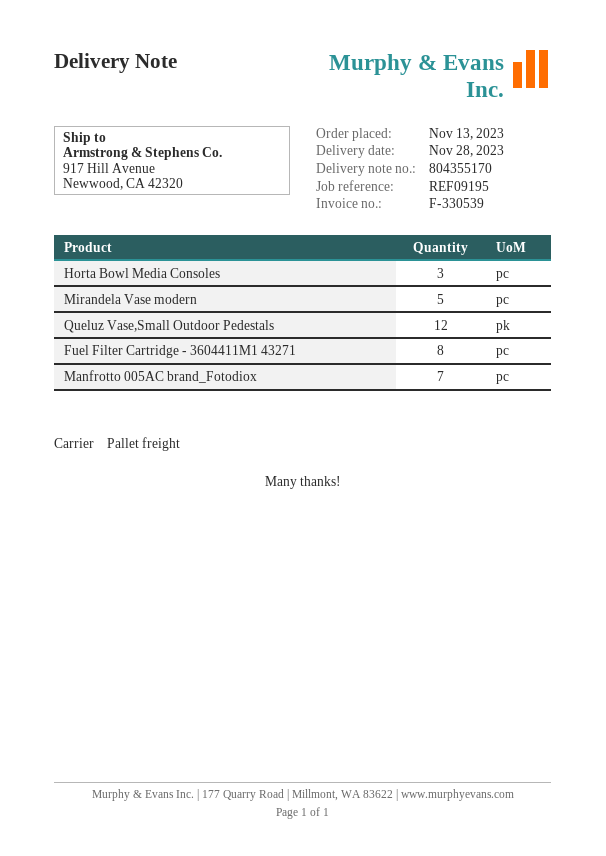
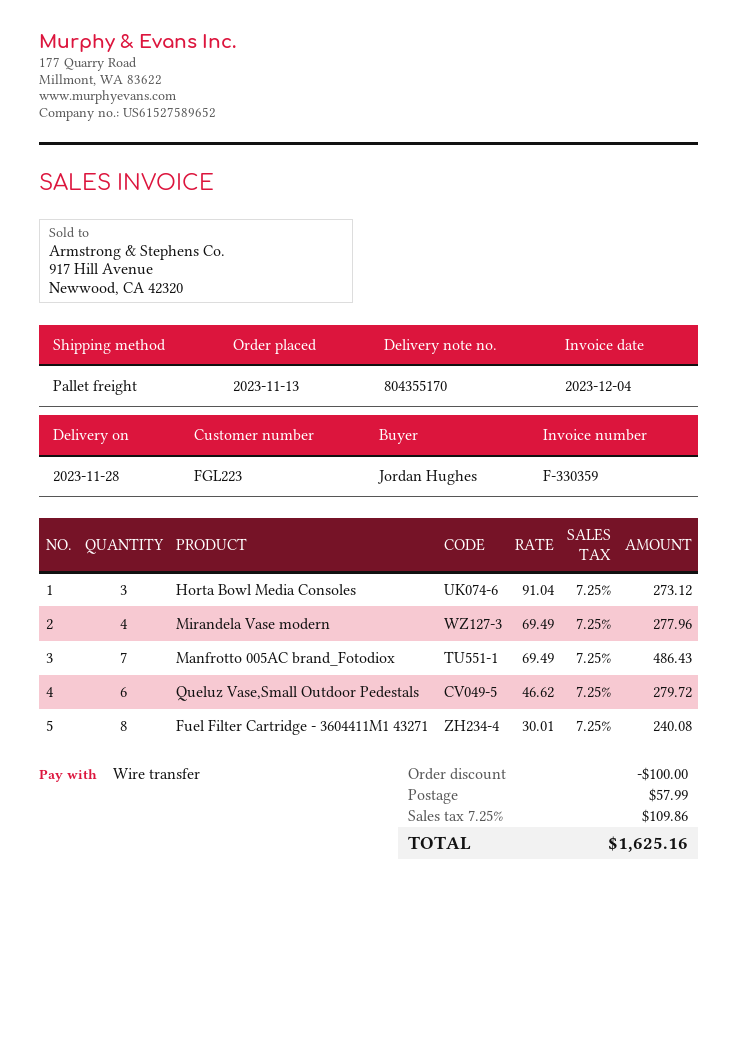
invoice number: F-330539 -> F-330359
Mirandela Vase modern: 5 -> 4
Queluz Vase,Small Outdoor Pedestals: 12 -> 6

